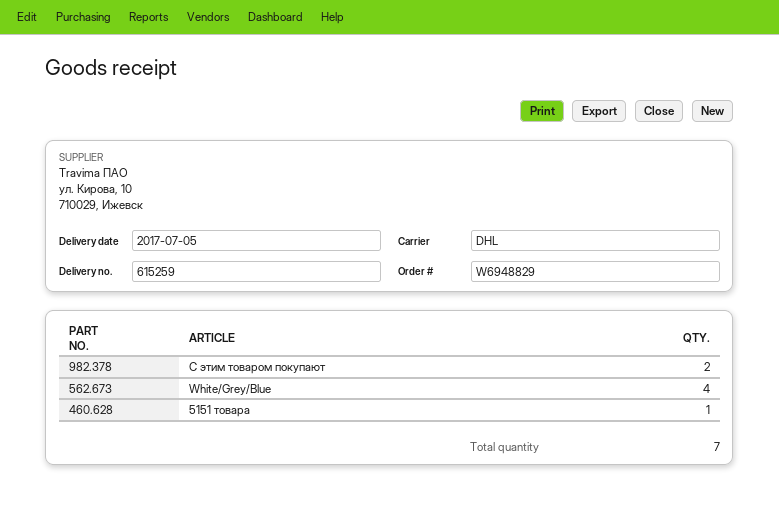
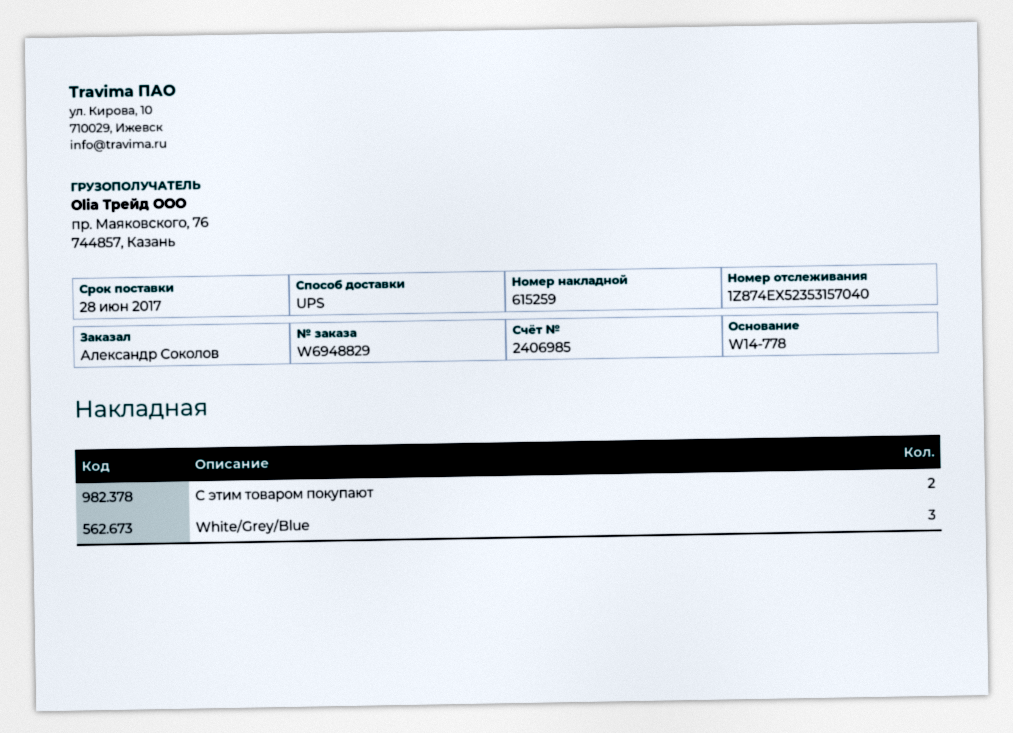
delivery date: 2017-07-05 -> 2017-06-28
shipping method: DHL -> UPS
White/Grey/Blue: 4 -> 3
5151 товара: 1 -> none

